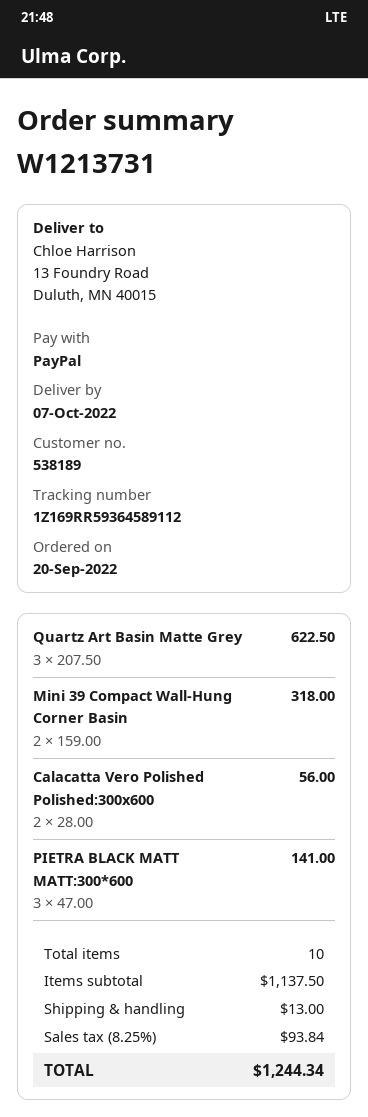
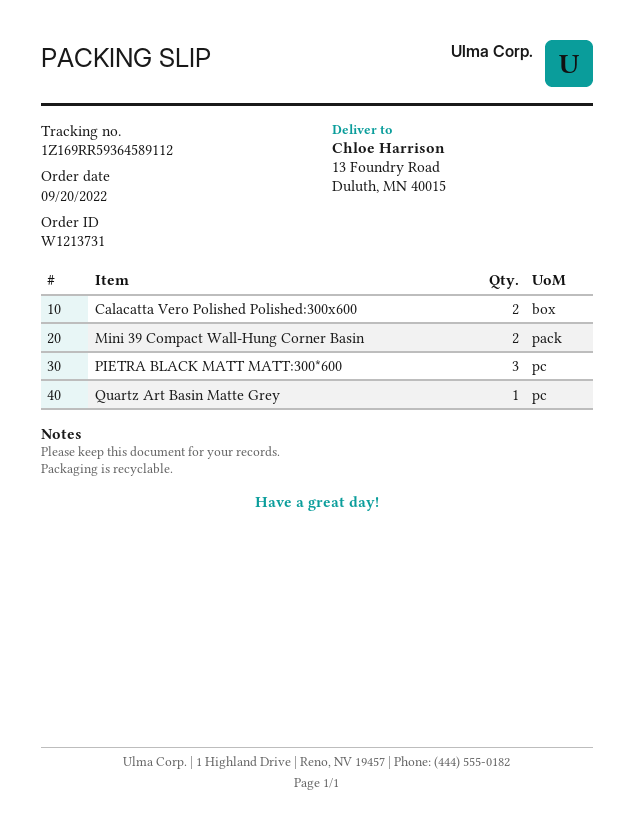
Quartz Art Basin Matte Grey: 3 -> 1

